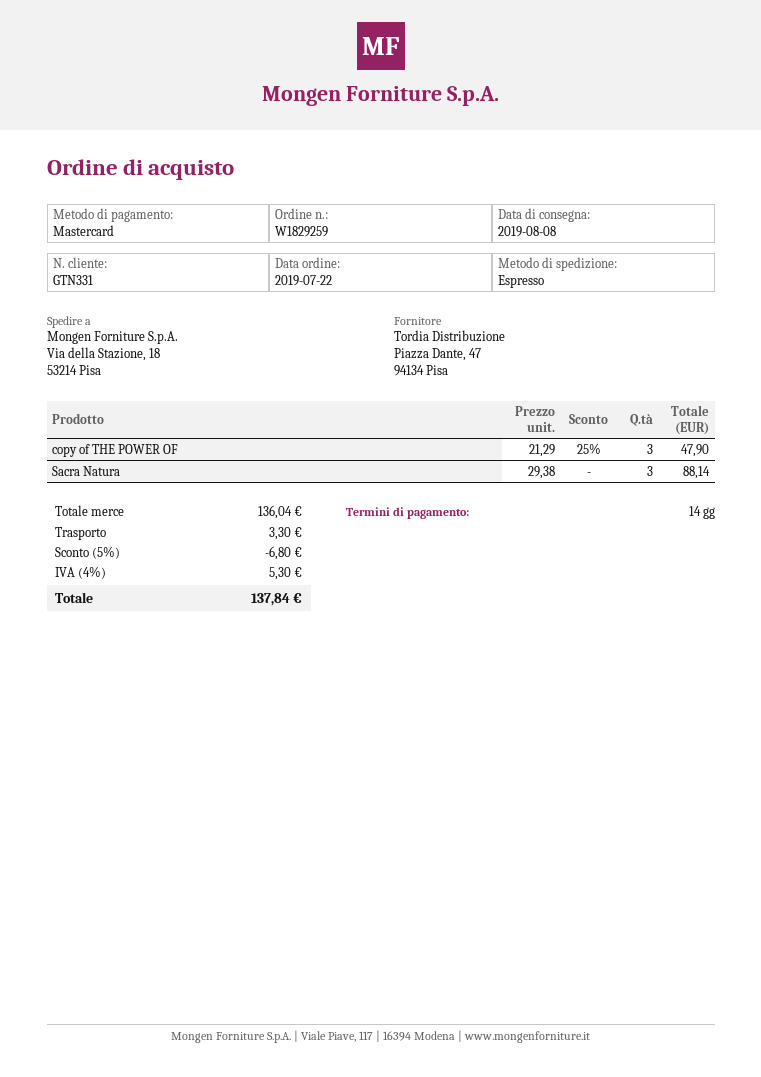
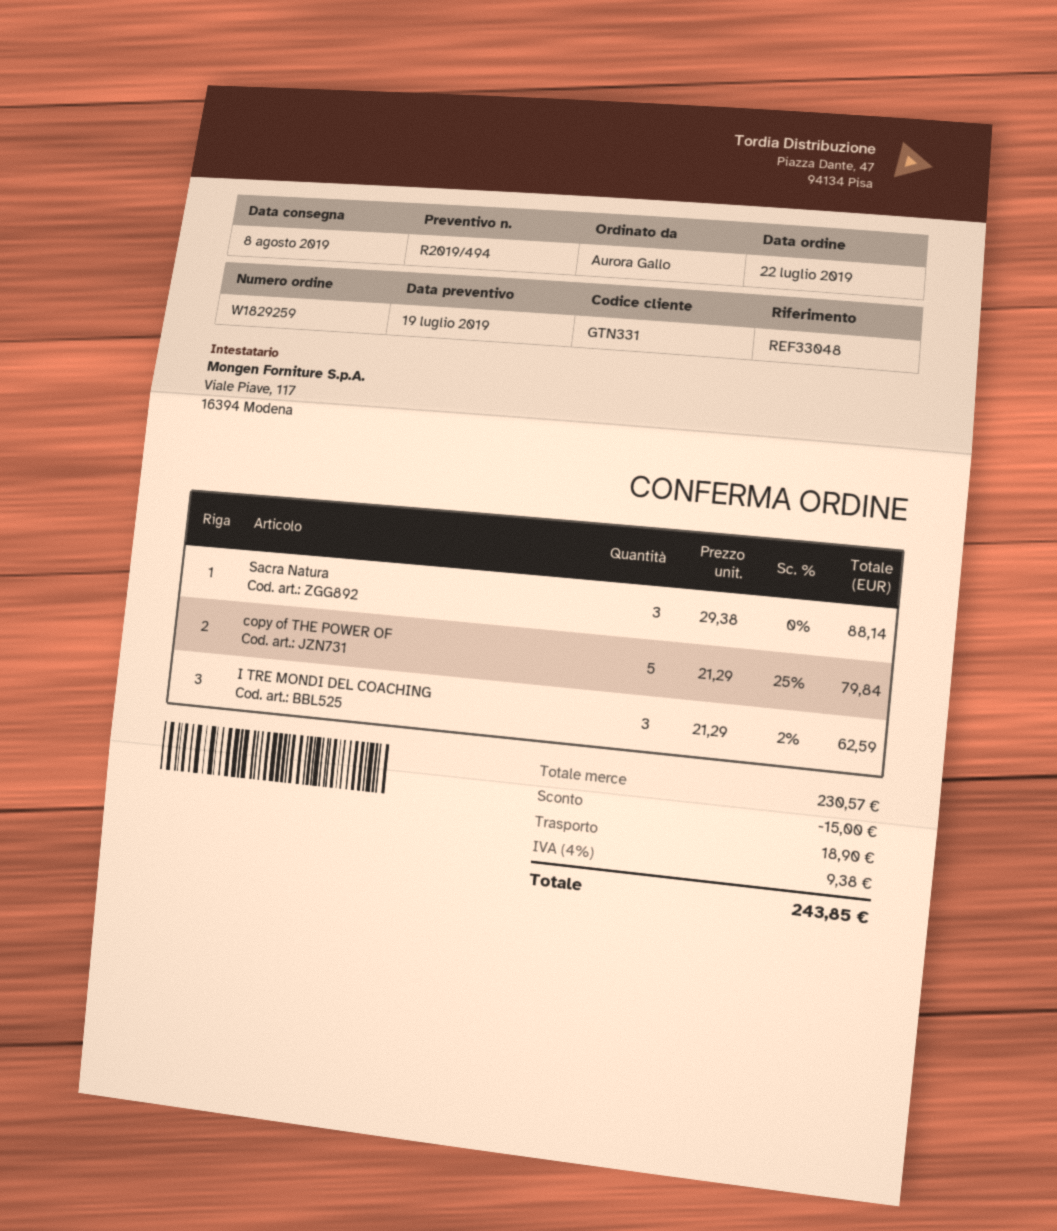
copy of THE POWER OF: 3 x 21.29 - 25% = 47.90 -> 5 x 21.29 - 25% = 79.84
I TRE MONDI DEL COACHING: none -> 3 x 21.29 - 2% = 62.59
subtotal: 136.04 -> 230.57
discount: 6.80 -> 15.00
shipping: 3.30 -> 18.90
tax: 4% = 5.30 -> 4% = 9.38
total: 137.84 -> 243.85

